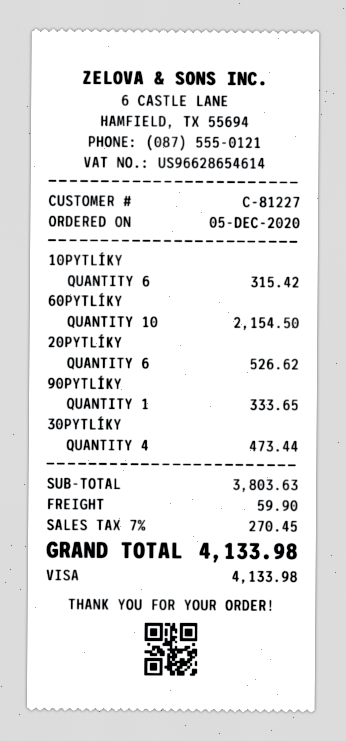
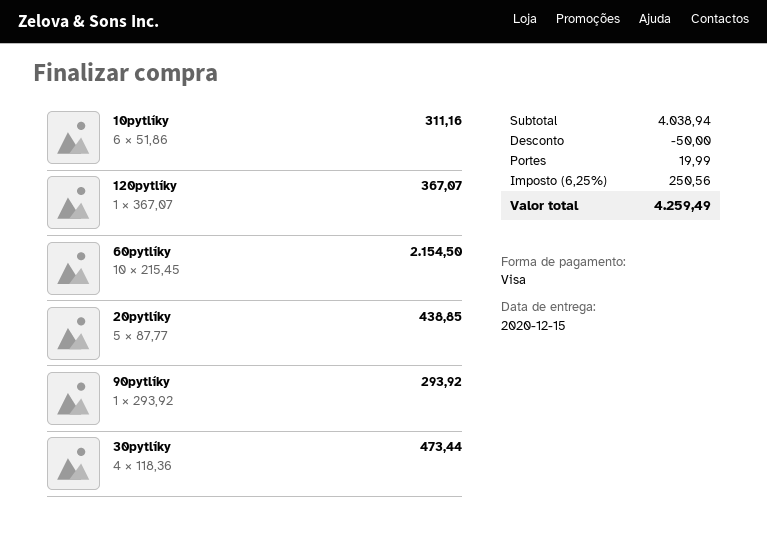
10PYTLÍKY: 6 for 315.42 -> 6 for 311.16
20PYTLÍKY: 6 for 526.62 -> 5 for 438.85
90PYTLÍKY: 1 for 333.65 -> 1 for 293.92
120pytlíky: none -> 1 for 367.07
subtotal: 3803.63 -> 4038.94
discount: none -> 50.00
shipping: 59.90 -> 19.99
tax: 7% = 270.45 -> 6.25% = 250.56
total: 4133.98 -> 4259.49

